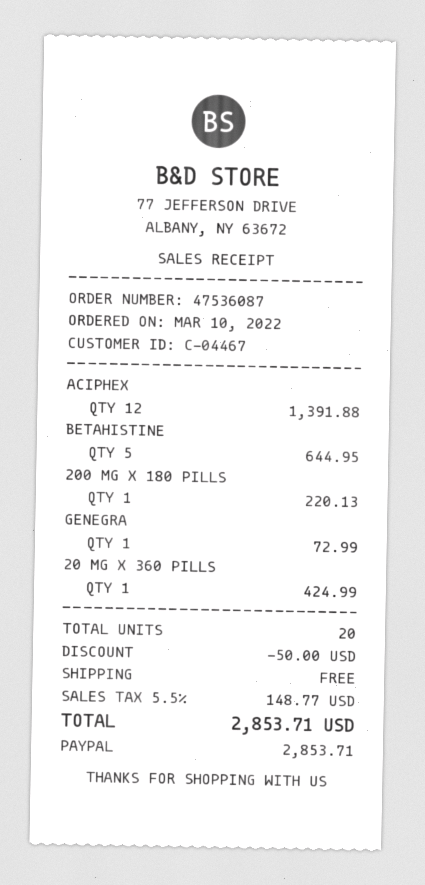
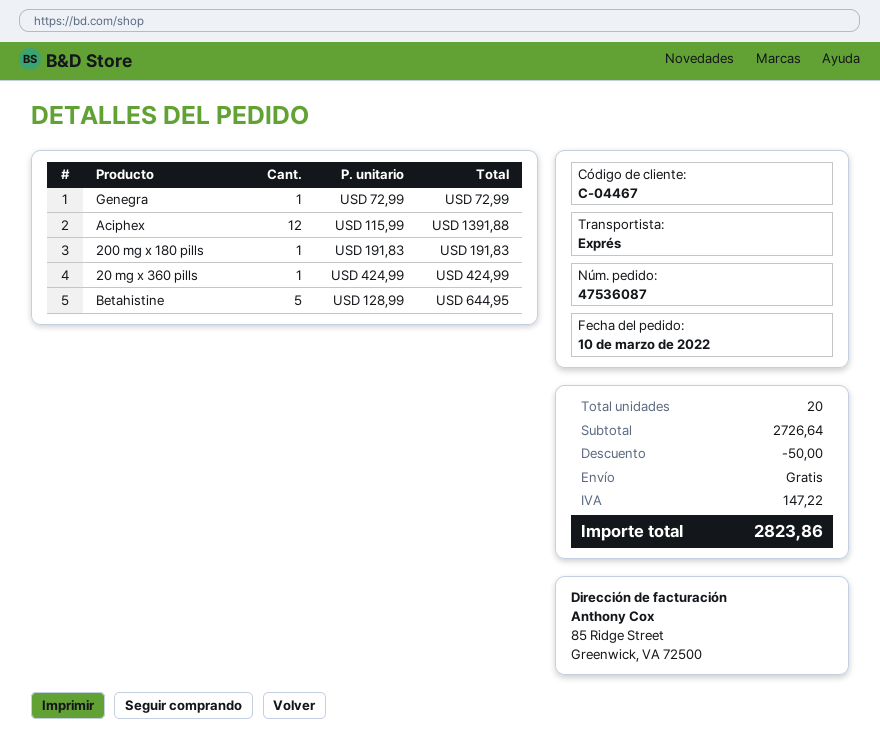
200 MG X 180 PILLS: 1 for 220.13 -> 1 for 191.83
tax: 148.77 -> 147.22
total: 2853.71 -> 2823.86

